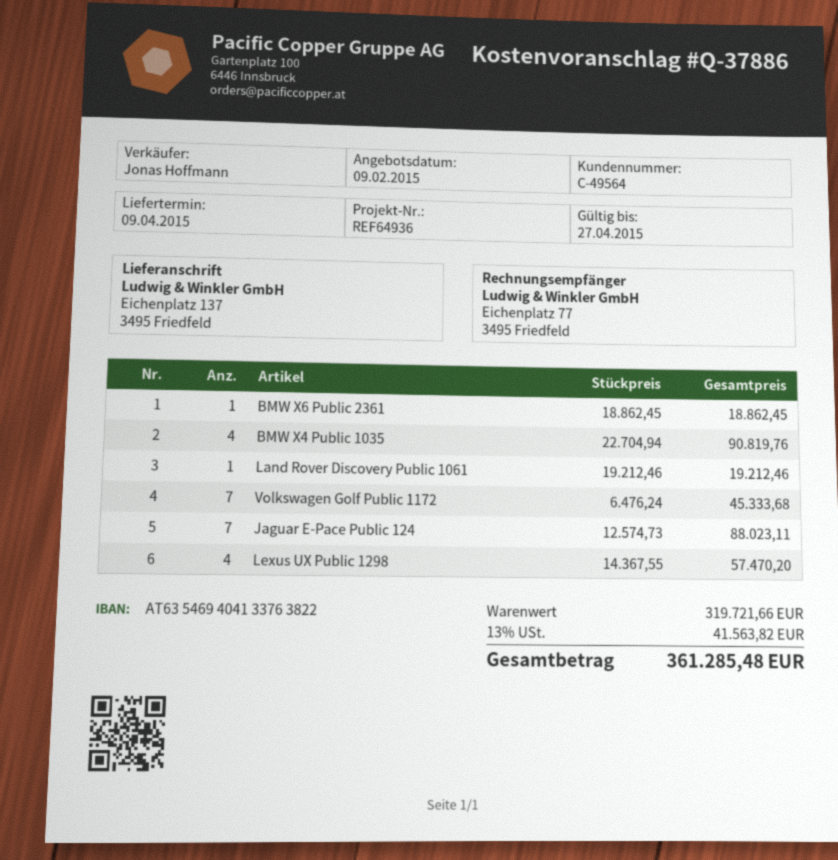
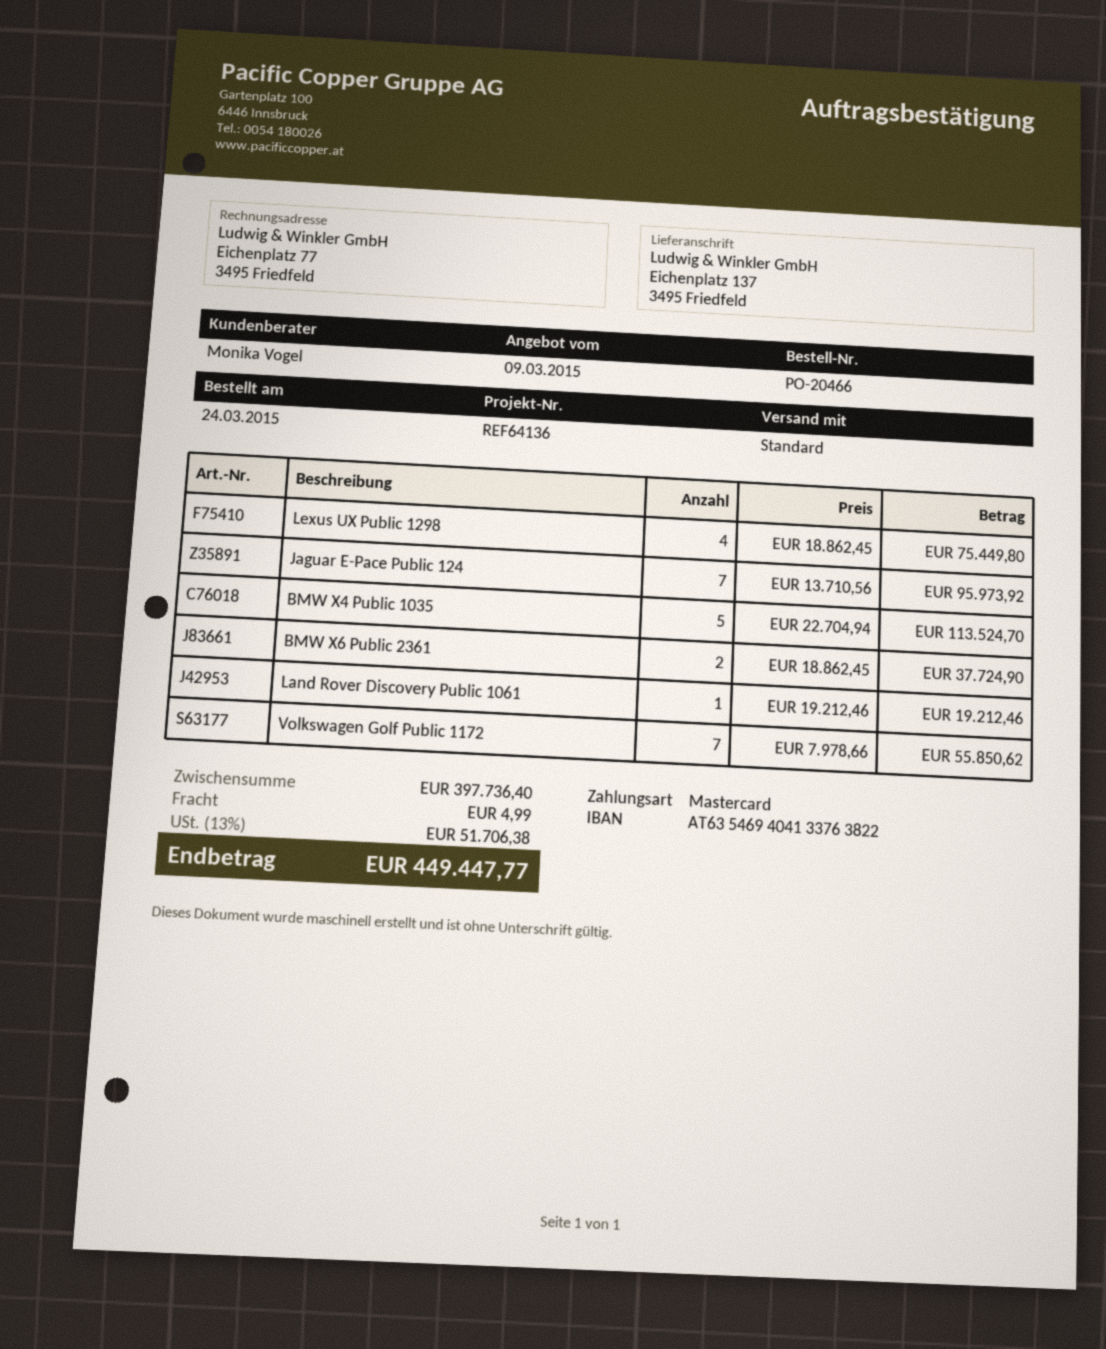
quote date: 2015-02-09 -> 2015-03-09
reference: REF64936 -> REF64136
sales rep: Jonas Hoffmann -> Monika Vogel
BMW X6 Public 2361: 1 x 18862.45 = 18862.45 -> 2 x 18862.45 = 37724.90
BMW X4 Public 1035: 4 x 22704.94 = 90819.76 -> 5 x 22704.94 = 113524.70
Volkswagen Golf Public 1172: 7 x 6476.24 = 45333.68 -> 7 x 7978.66 = 55850.62
Jaguar E-Pace Public 124: 7 x 12574.73 = 88023.11 -> 7 x 13710.56 = 95973.92
Lexus UX Public 1298: 4 x 14367.55 = 57470.20 -> 4 x 18862.45 = 75449.80
subtotal: 319721.66 -> 397736.40
shipping: none -> 4.99
tax: 13% = 41563.82 -> 13% = 51706.38
total: 361285.48 -> 449447.77

